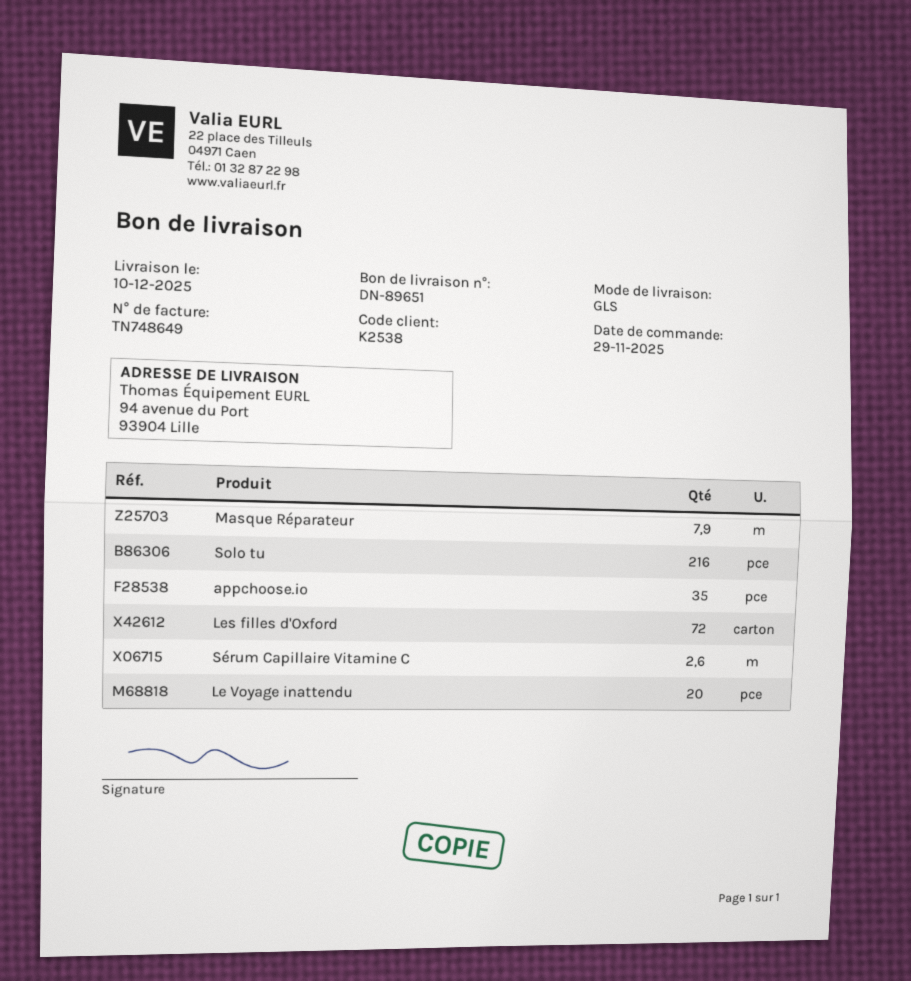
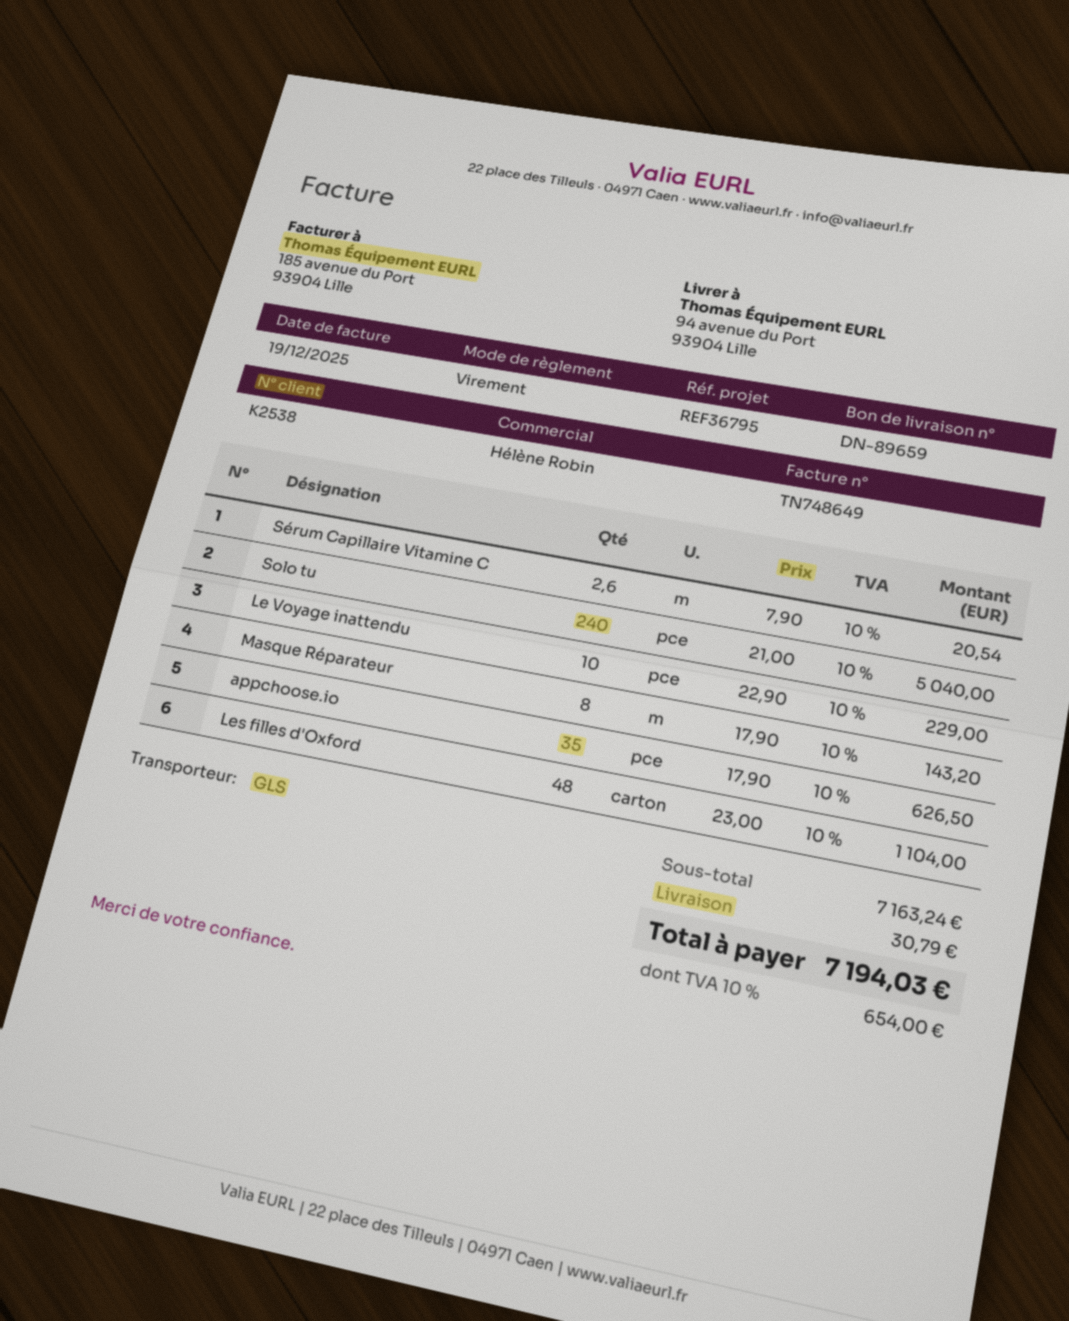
delivery note number: DN-89651 -> DN-89659
Masque Réparateur: 7.9 -> 8
Solo tu: 216 -> 240
Les filles d'Oxford: 72 -> 48
Le Voyage inattendu: 20 -> 10

